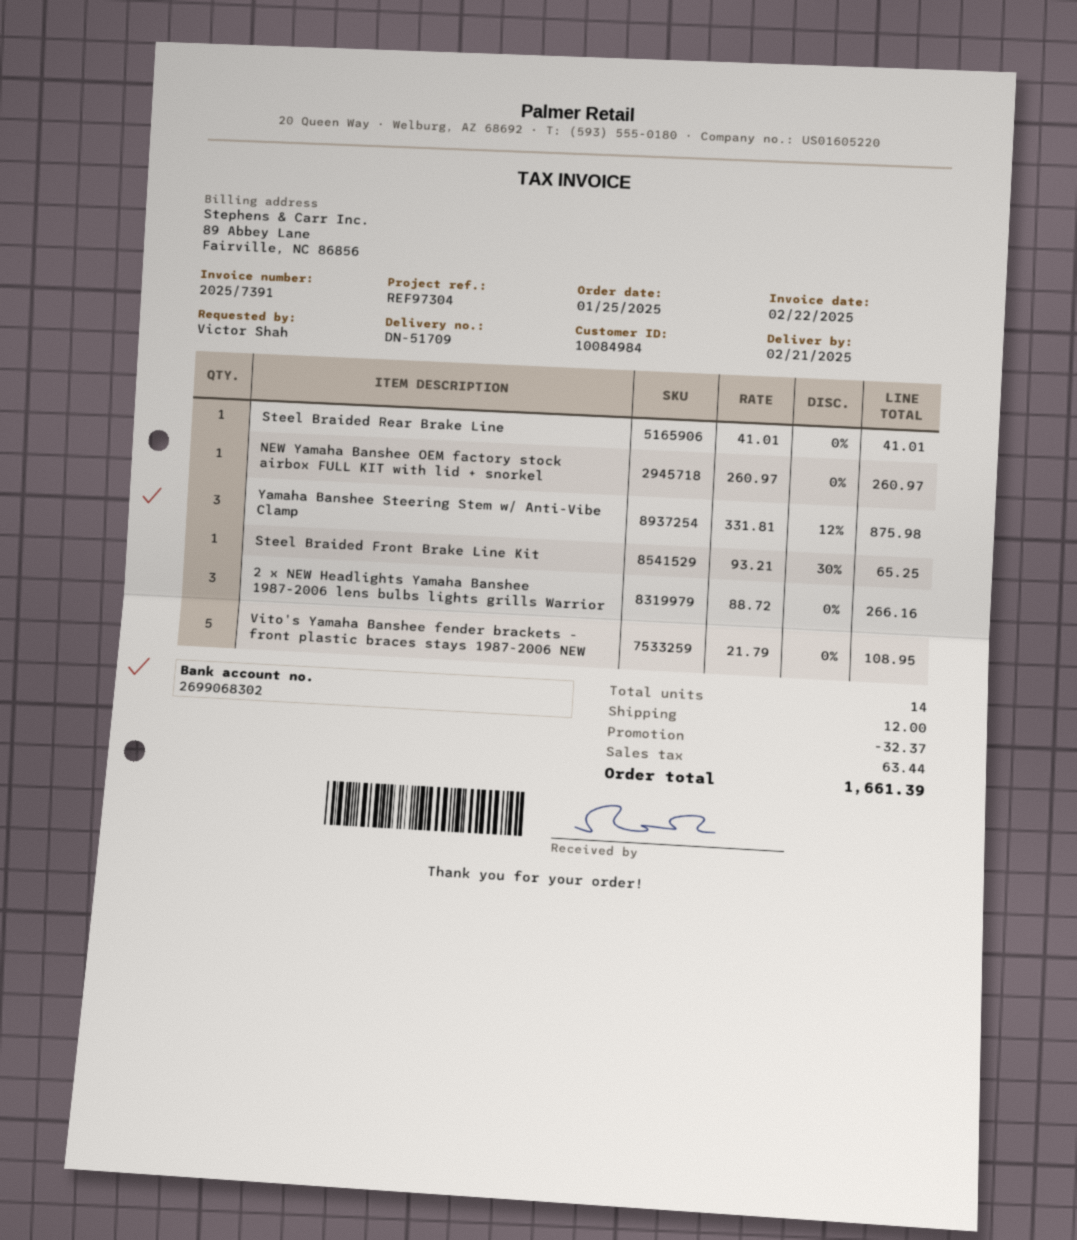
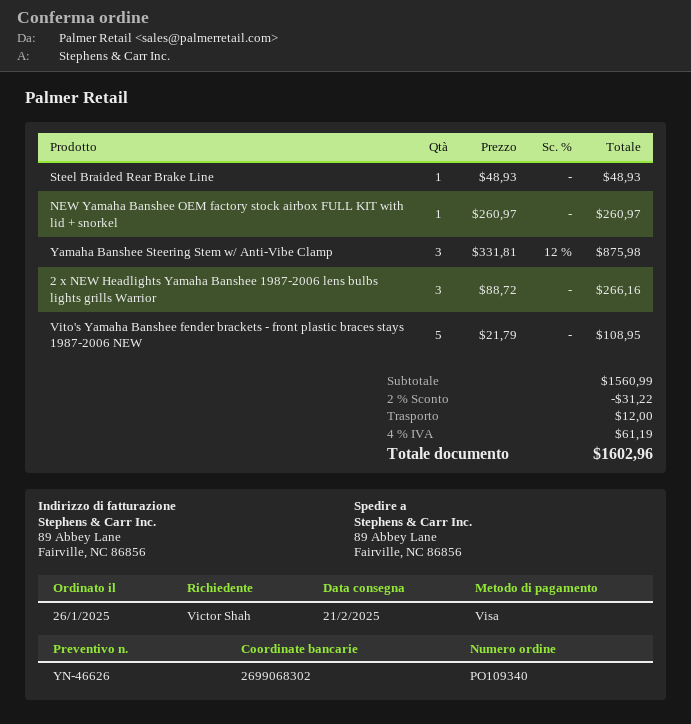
order date: 2025-01-25 -> 2025-01-26
Steel Braided Rear Brake Line: 1 x 41.01 = 41.01 -> 1 x 48.93 = 48.93
Steel Braided Front Brake Line Kit: 1 x 93.21 - 30% = 65.25 -> none
discount: 32.37 -> 31.22
tax: 63.44 -> 61.19
total: 1661.39 -> 1602.96

